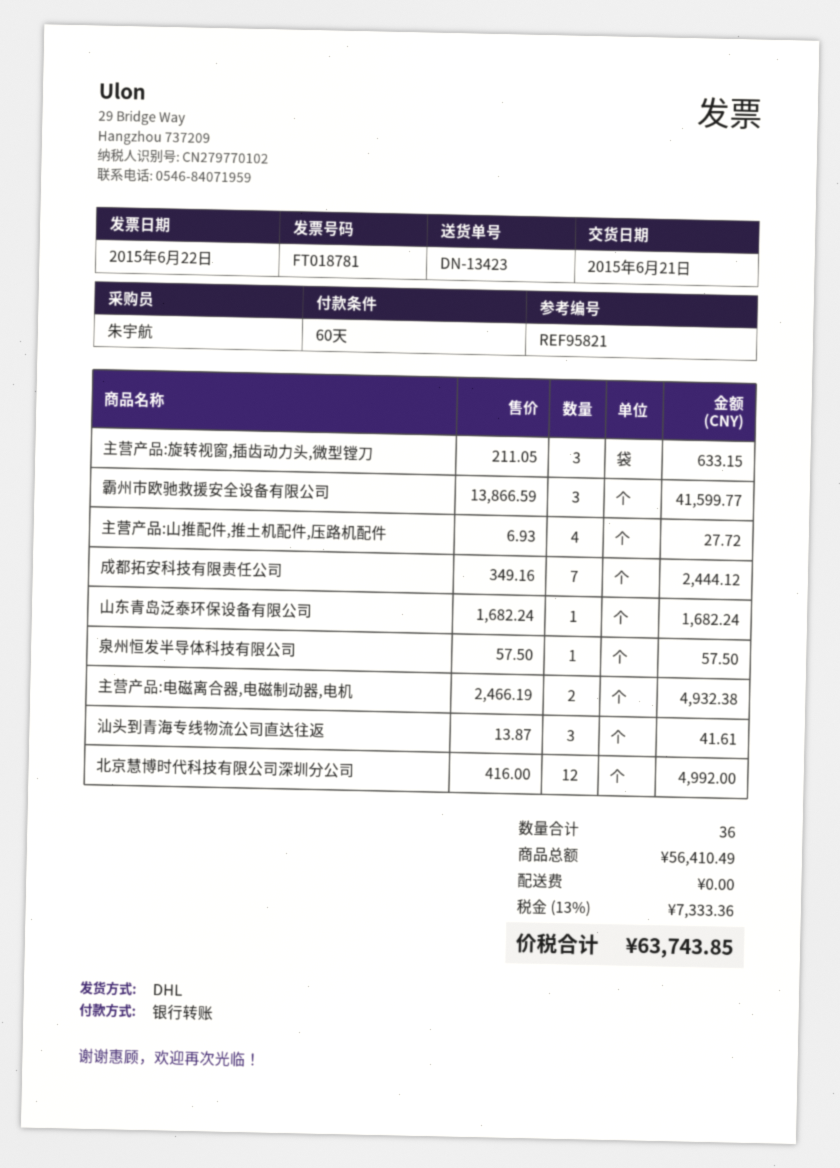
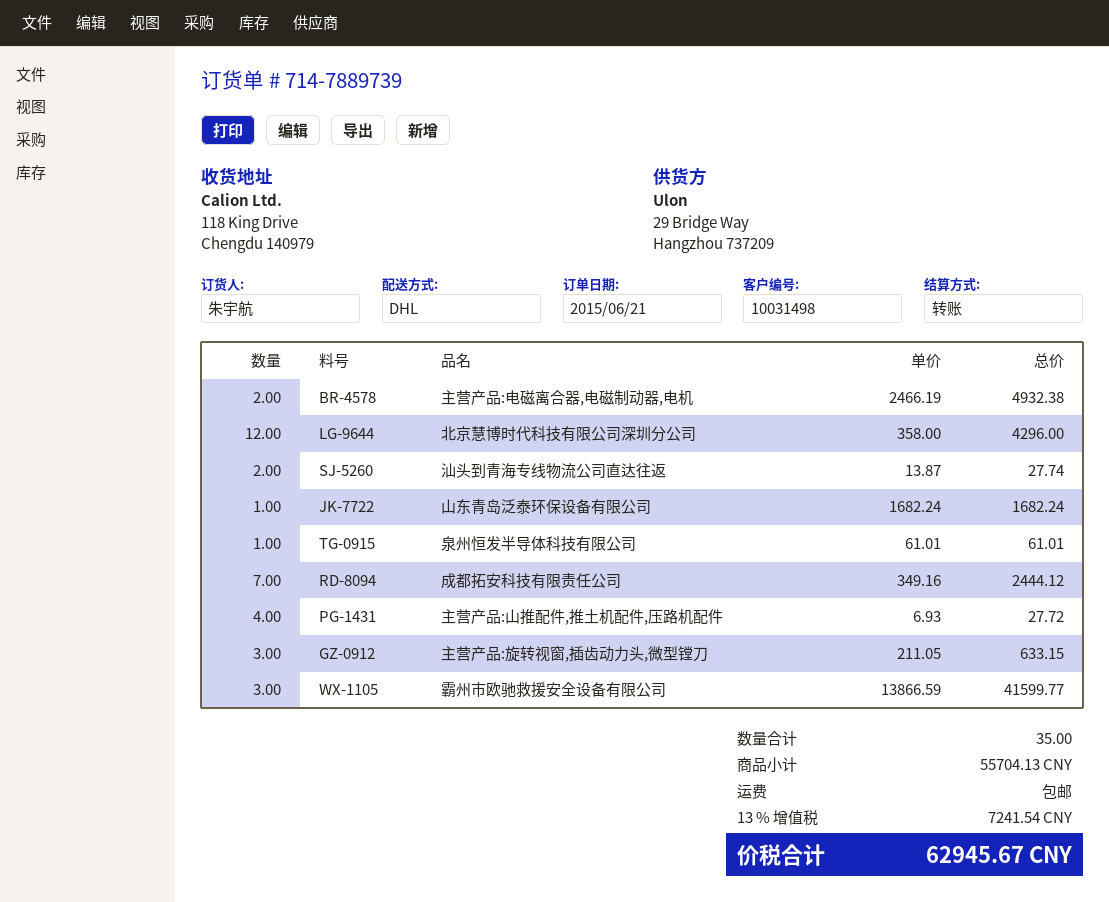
泉州恒发半导体科技有限公司: 1 x 57.50 = 57.50 -> 1 x 61.01 = 61.01
汕头到青海专线物流公司直达往返: 3 x 13.87 = 41.61 -> 2 x 13.87 = 27.74
北京慧博时代科技有限公司深圳分公司: 12 x 416.00 = 4992.00 -> 12 x 358.00 = 4296.00
total quantity: 36 -> 35
subtotal: 56410.49 -> 55704.13
tax: 13% = 7333.36 -> 13% = 7241.54
total: 63743.85 -> 62945.67

